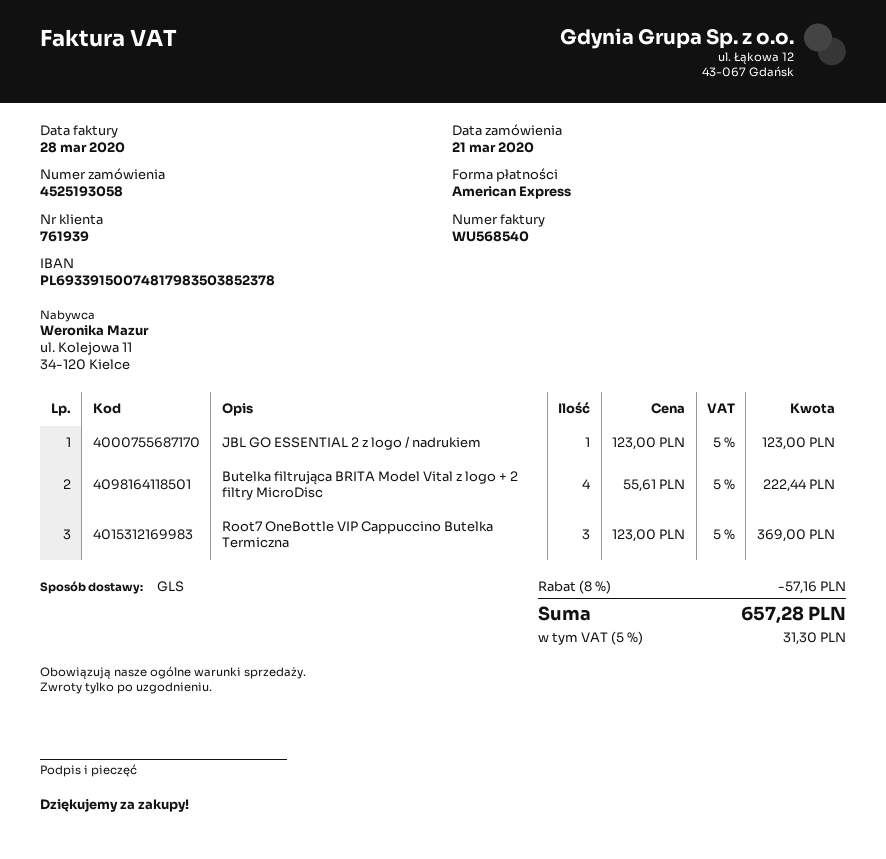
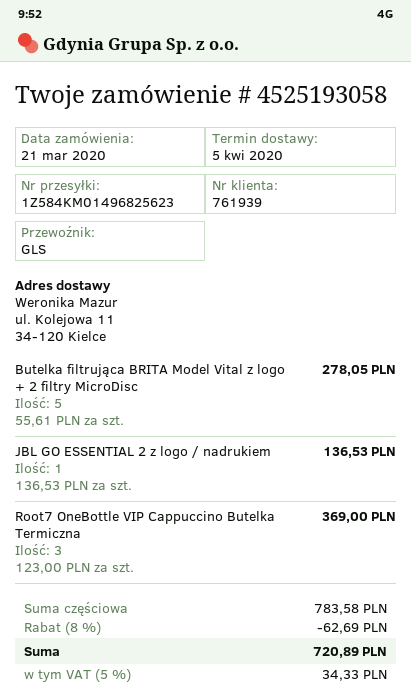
JBL GO ESSENTIAL 2 z logo / nadrukiem: 1 x 123.00 = 123.00 -> 1 x 136.53 = 136.53
Butelka filtrująca BRITA Model Vital z logo + 2 filtry MicroDisc: 4 x 55.61 = 222.44 -> 5 x 55.61 = 278.05
discount: 8% = 57.16 -> 8% = 62.69
tax: 5% = 31.30 -> 5% = 34.33
total: 657.28 -> 720.89

